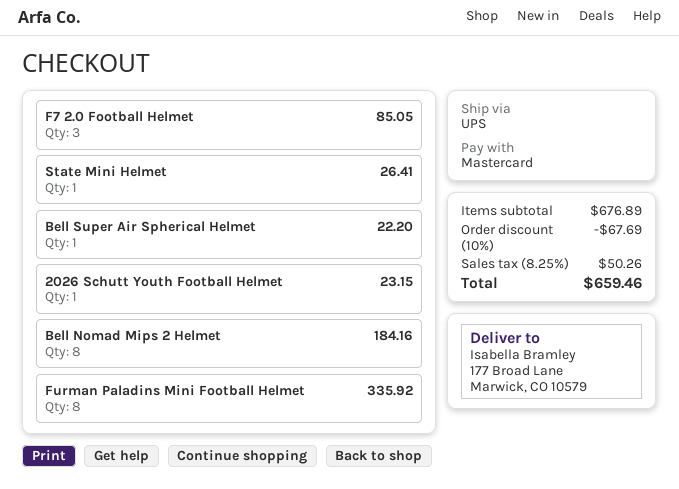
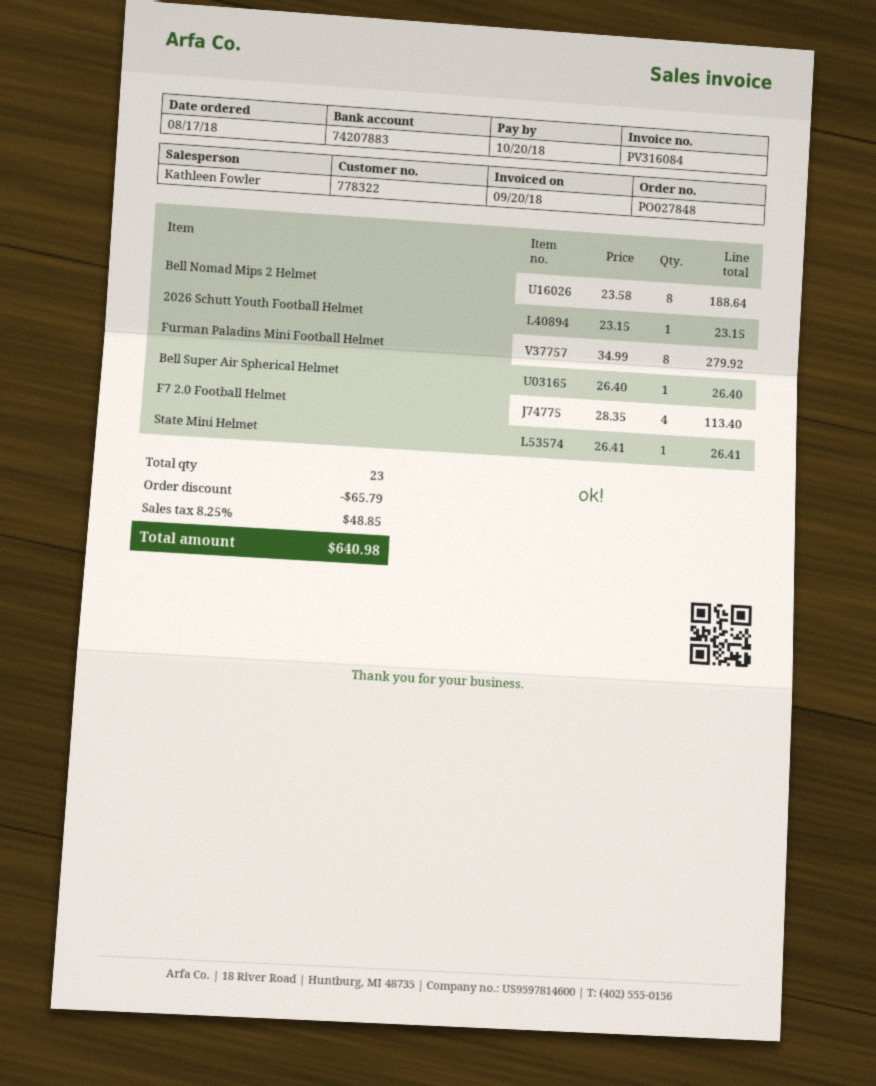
F7 2.0 Football Helmet: 3 for 85.05 -> 4 for 113.40
Bell Super Air Spherical Helmet: 1 for 22.20 -> 1 for 26.40
Bell Nomad Mips 2 Helmet: 8 for 184.16 -> 8 for 188.64
Furman Paladins Mini Football Helmet: 8 for 335.92 -> 8 for 279.92
discount: 67.69 -> 65.79
tax: 8.25% = 50.26 -> 8.25% = 48.85
total: 659.46 -> 640.98

